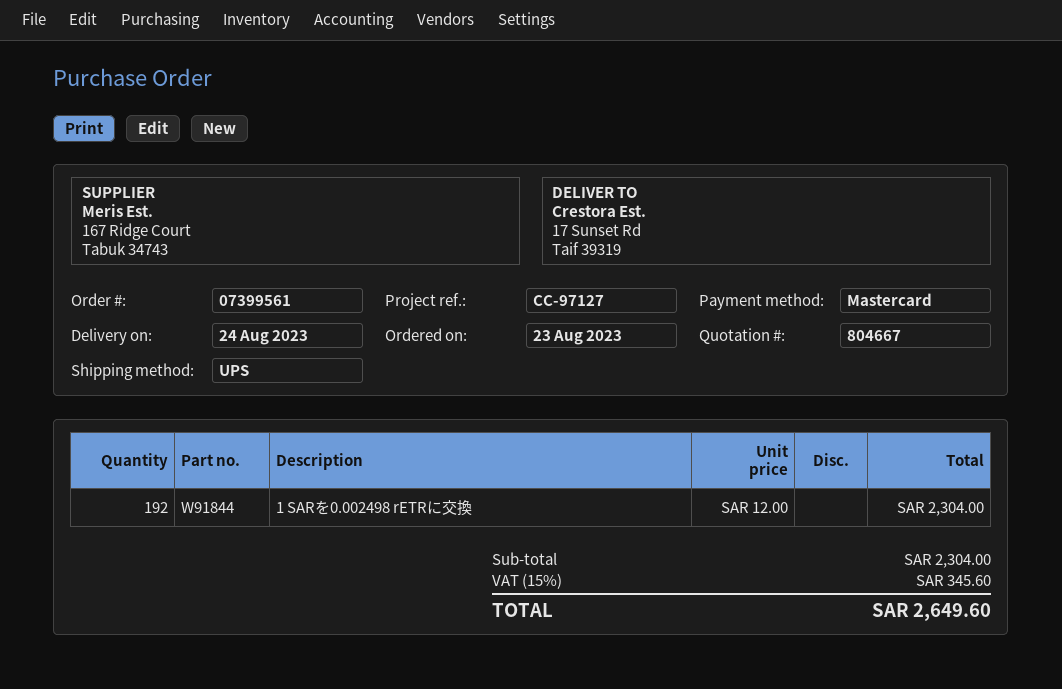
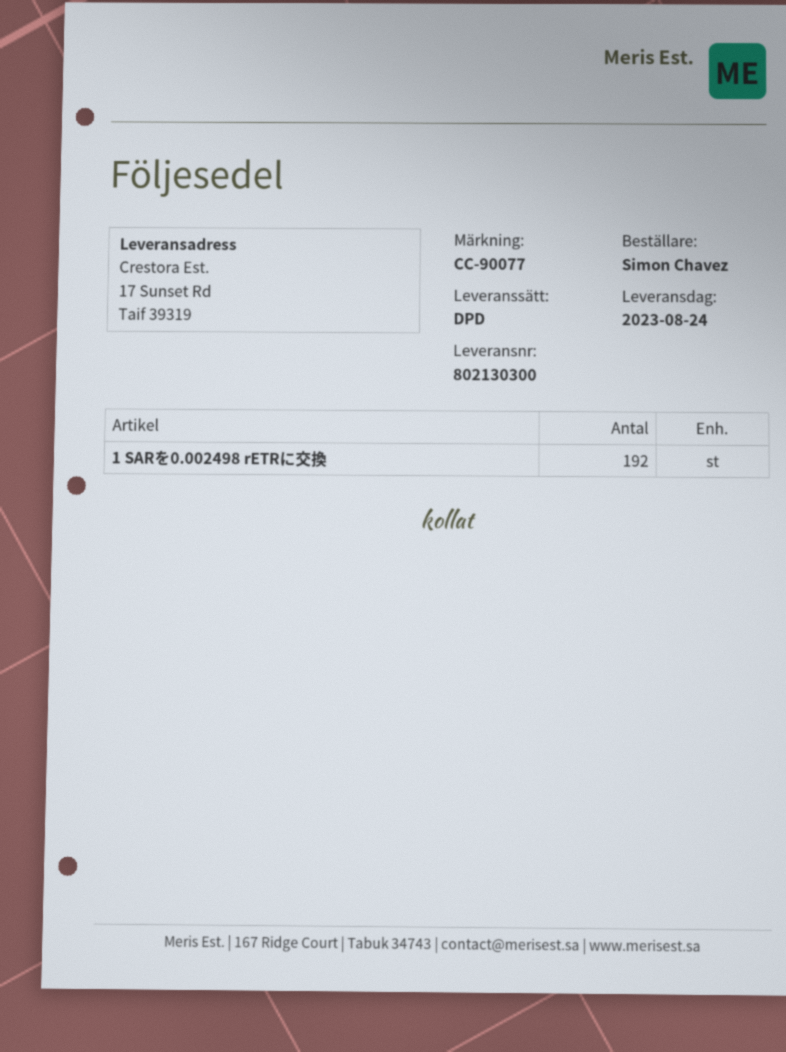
reference: CC-97127 -> CC-90077
shipping method: UPS -> DPD

